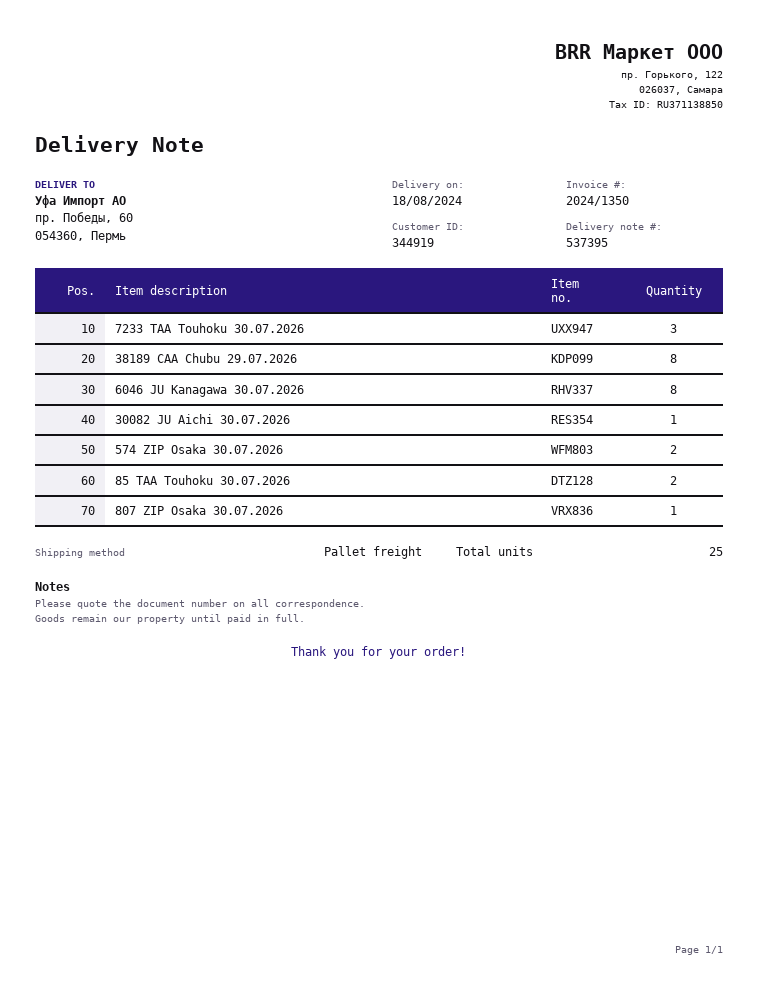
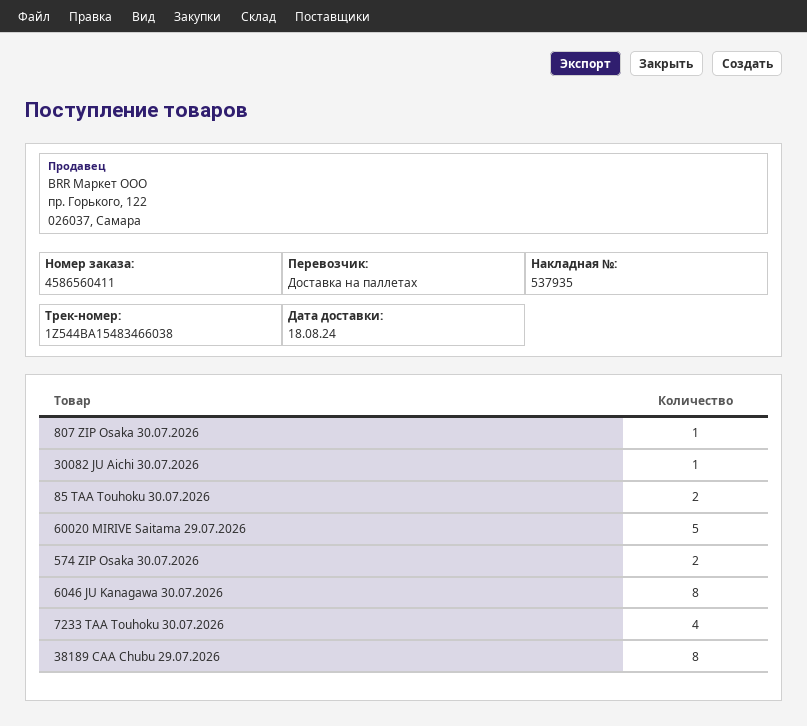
delivery note number: 537395 -> 537935
7233 TAA Touhoku 30.07.2026: 3 -> 4
60020 MIRIVE Saitama 29.07.2026: none -> 5

